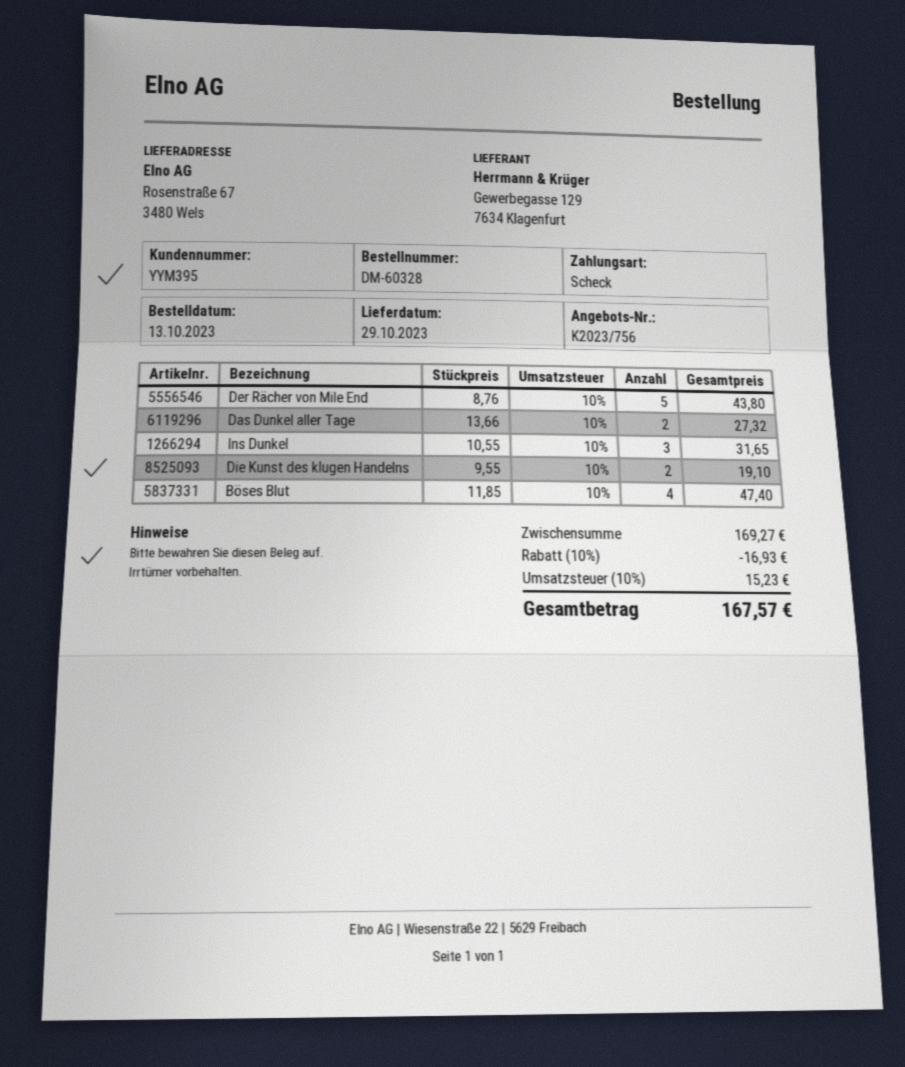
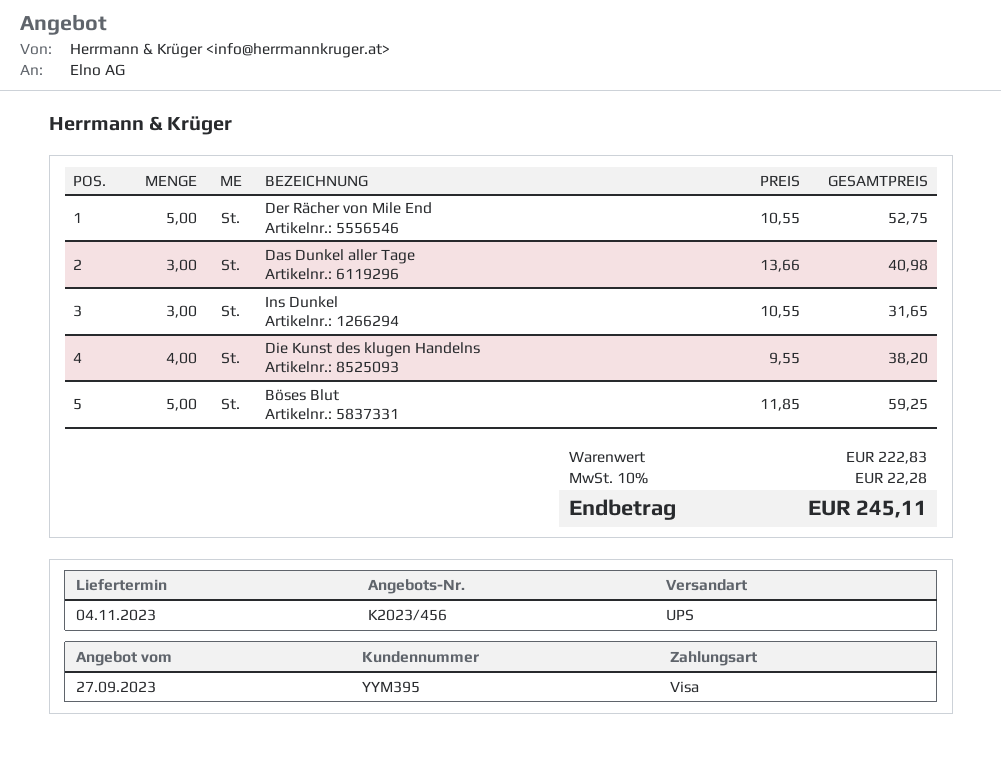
quote number: K2023/756 -> K2023/456
delivery date: 2023-10-29 -> 2023-11-04
payment method: cheque -> Visa
Der Rächer von Mile End: 5 x 8.76 = 43.80 -> 5 x 10.55 = 52.75
Das Dunkel aller Tage: 2 x 13.66 = 27.32 -> 3 x 13.66 = 40.98
Die Kunst des klugen Handelns: 2 x 9.55 = 19.10 -> 4 x 9.55 = 38.20
Böses Blut: 4 x 11.85 = 47.40 -> 5 x 11.85 = 59.25
subtotal: 169.27 -> 222.83
discount: 10% = 16.93 -> none
tax: 10% = 15.23 -> 10% = 22.28
total: 167.57 -> 245.11

